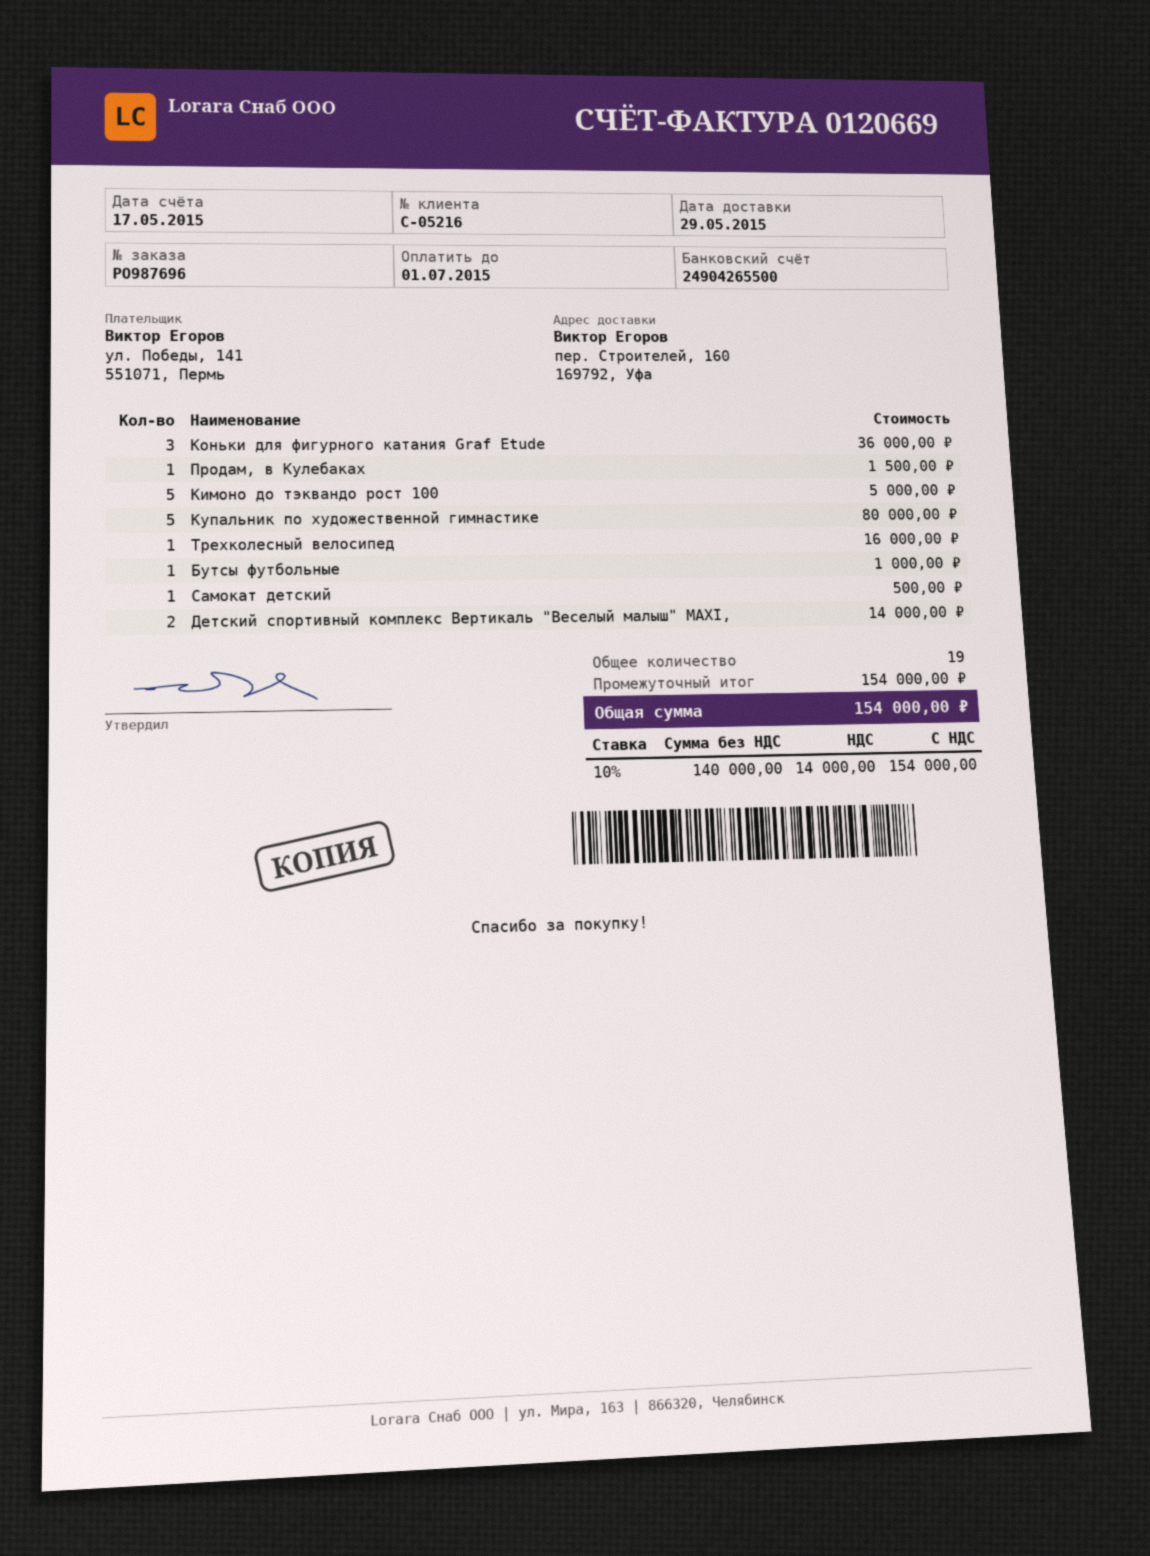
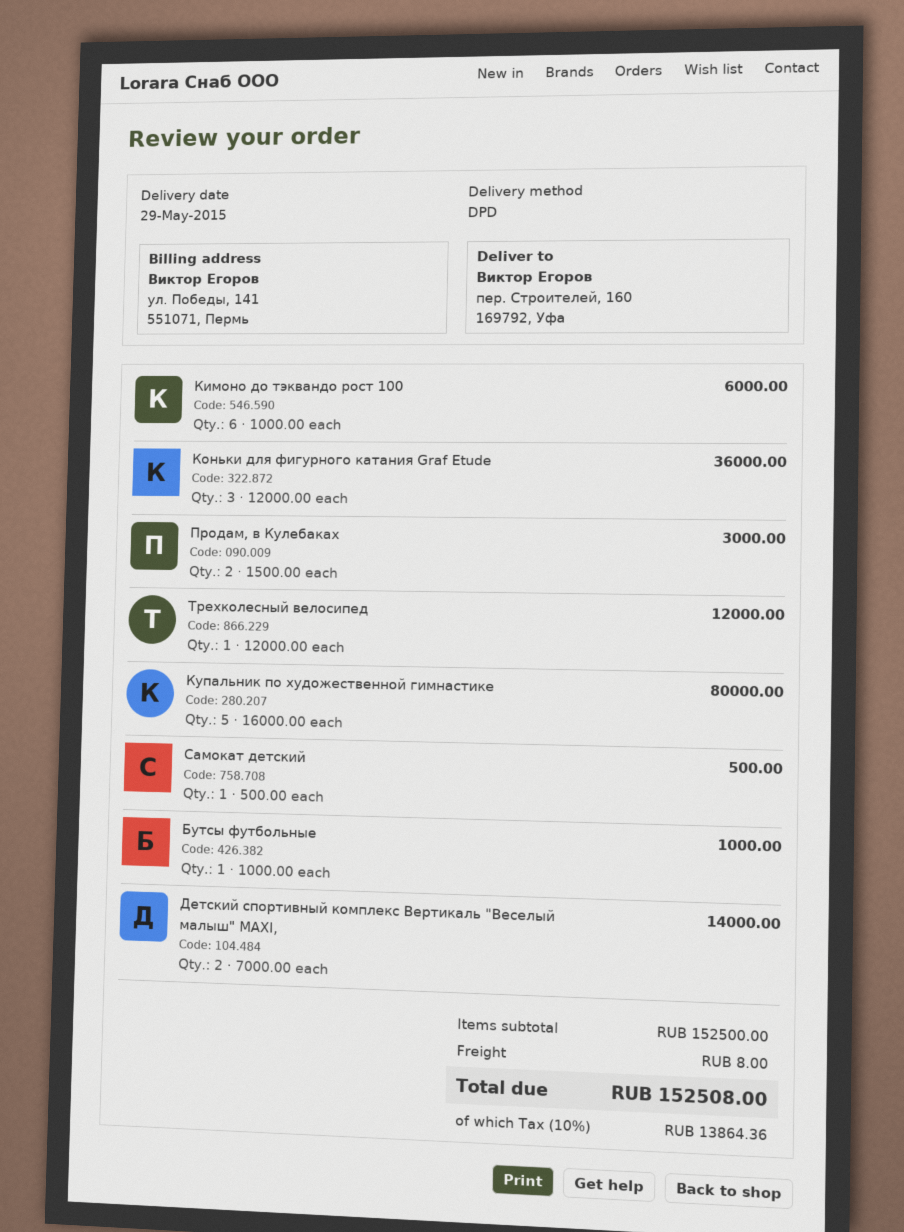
Продам, в Кулебаках: 1 for 1500.00 -> 2 for 3000.00
Кимоно до тэквандо рост 100: 5 for 5000.00 -> 6 for 6000.00
Трехколесный велосипед: 1 for 16000.00 -> 1 for 12000.00
subtotal: 154000.00 -> 152500.00
shipping: none -> 8.00
tax: 10% = 14000.00 -> 10% = 13864.36
total: 154000.00 -> 152508.00

